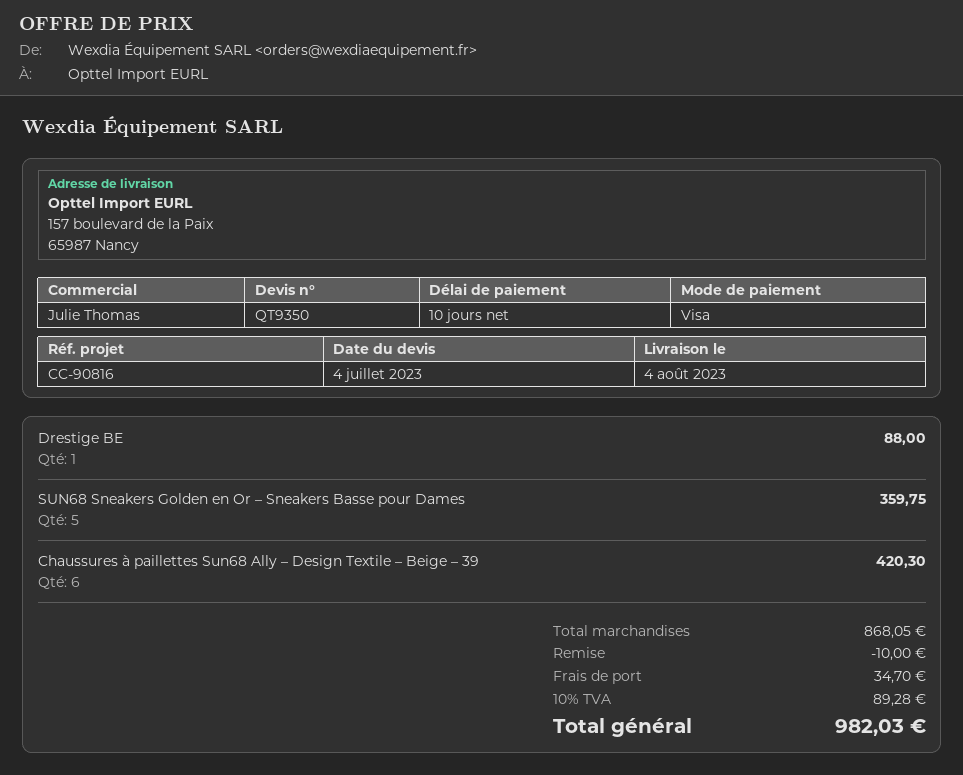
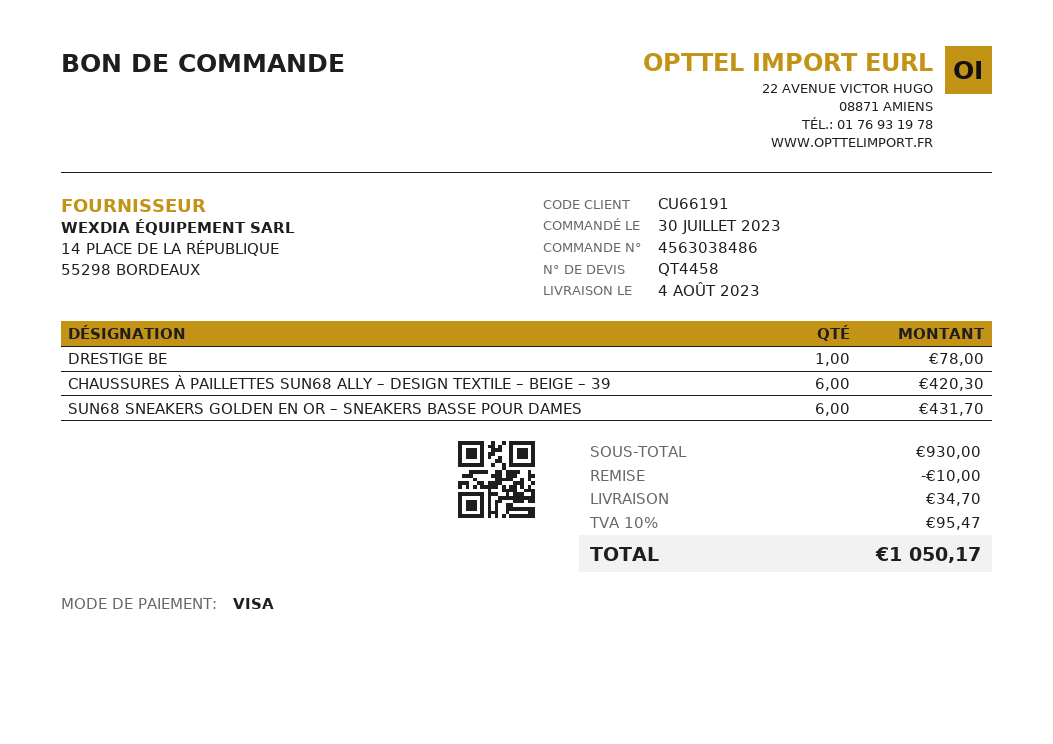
quote number: QT9350 -> QT4458
Drestige BE: 1 for 88.00 -> 1 for 78.00
SUN68 Sneakers Golden en Or – Sneakers Basse pour Dames: 5 for 359.75 -> 6 for 431.70
subtotal: 868.05 -> 930.00
tax: 10% = 89.28 -> 10% = 95.47
total: 982.03 -> 1050.17

